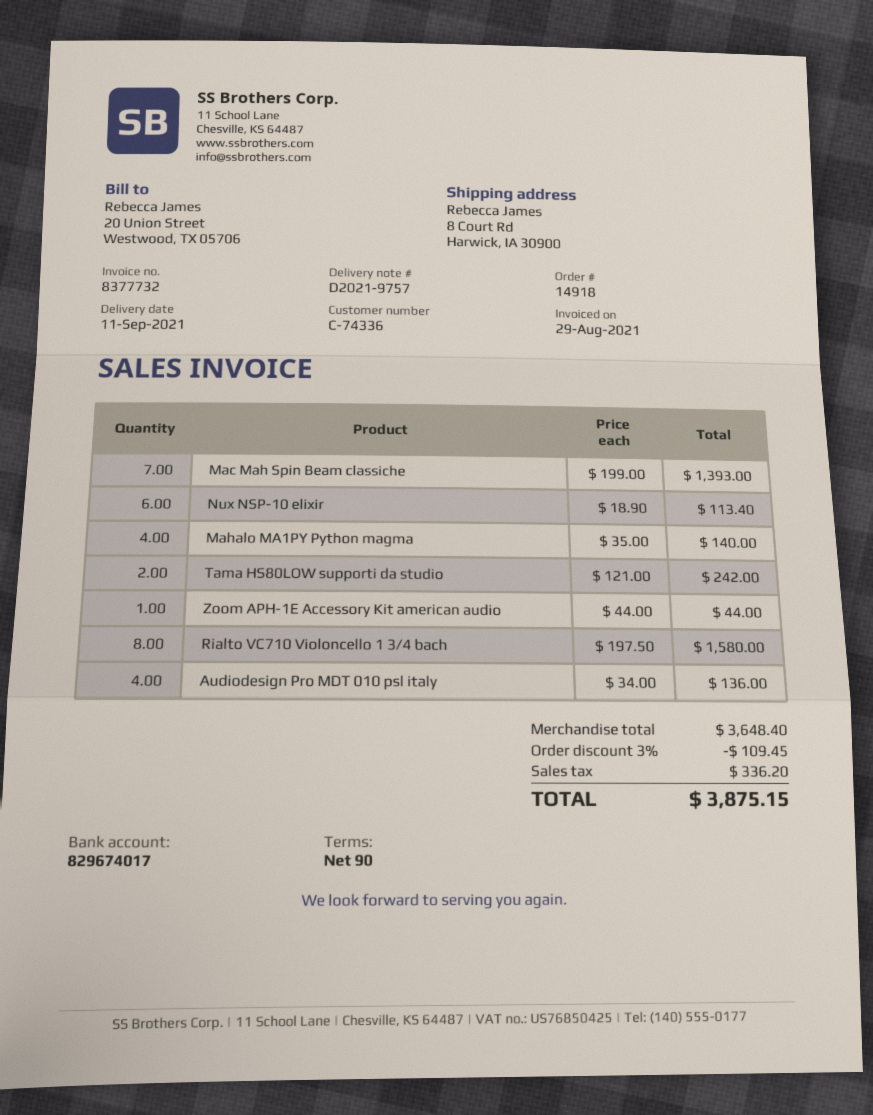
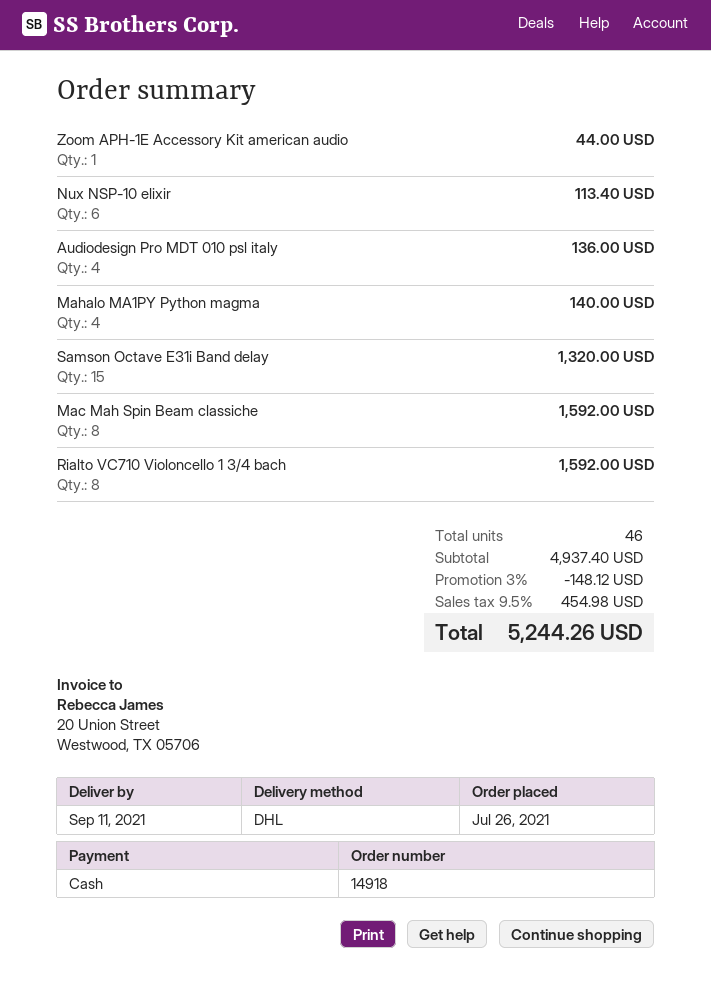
Mac Mah Spin Beam classiche: 7 for 1393.00 -> 8 for 1592.00
Tama HS80LOW supporti da studio: 2 for 242.00 -> none
Rialto VC710 Violoncello 1 3/4 bach: 8 for 1580.00 -> 8 for 1592.00
Samson Octave E31i Band delay: none -> 15 for 1320.00
subtotal: 3648.40 -> 4937.40
discount: 3% = 109.45 -> 3% = 148.12
tax: 336.20 -> 454.98
total: 3875.15 -> 5244.26

